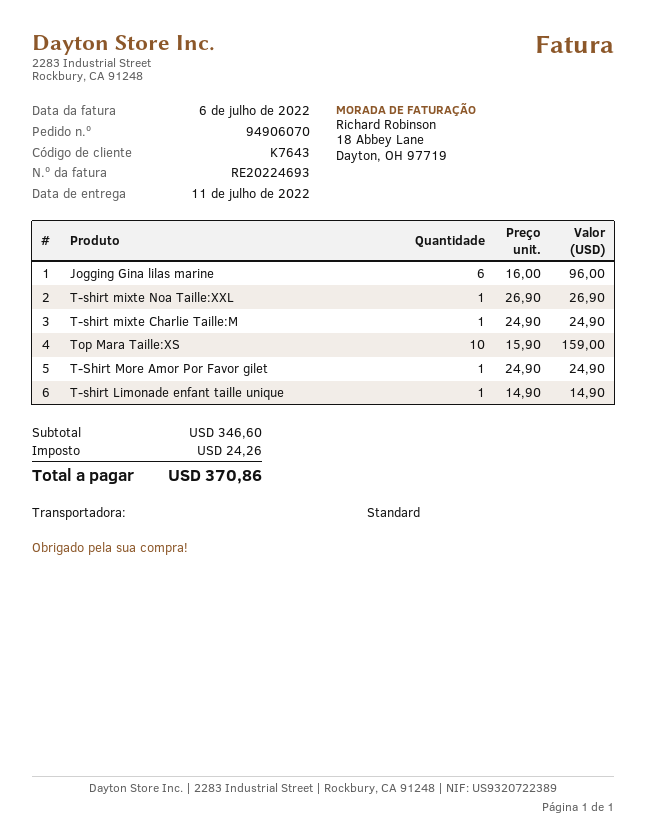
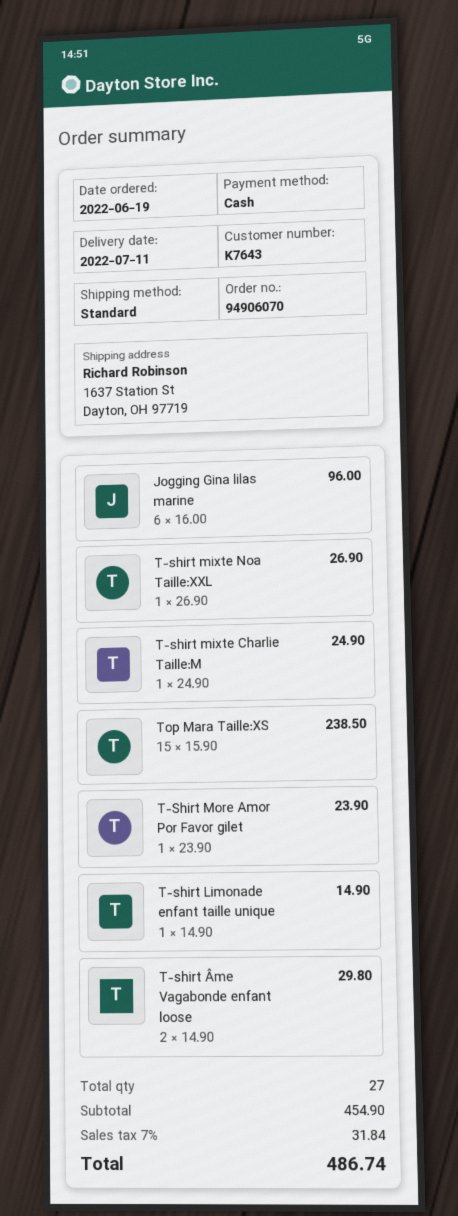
Top Mara Taille:XS: 10 x 15.90 = 159.00 -> 15 x 15.90 = 238.50
T-Shirt More Amor Por Favor gilet: 1 x 24.90 = 24.90 -> 1 x 23.90 = 23.90
T-shirt Âme Vagabonde enfant loose: none -> 2 x 14.90 = 29.80
subtotal: 346.60 -> 454.90
tax: 24.26 -> 31.84
total: 370.86 -> 486.74

